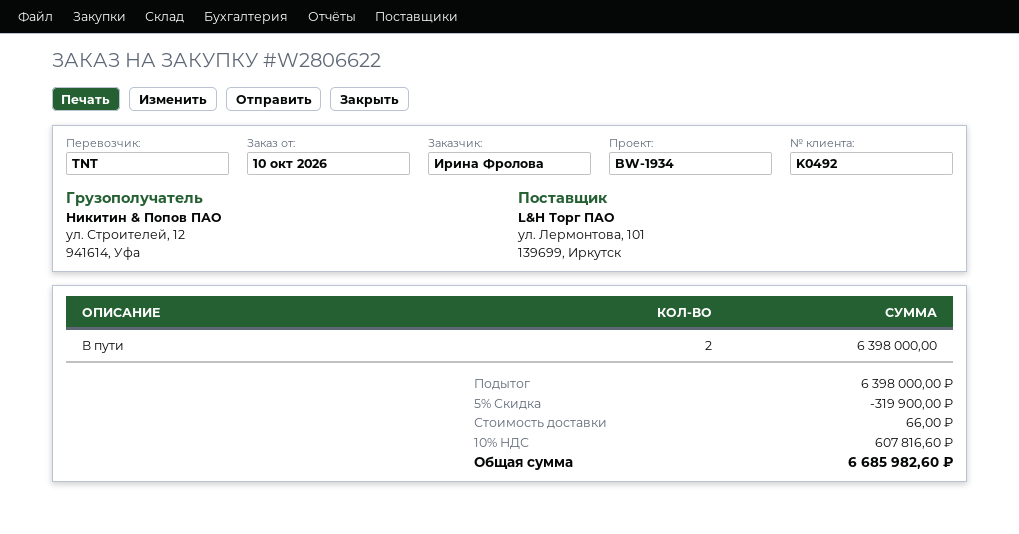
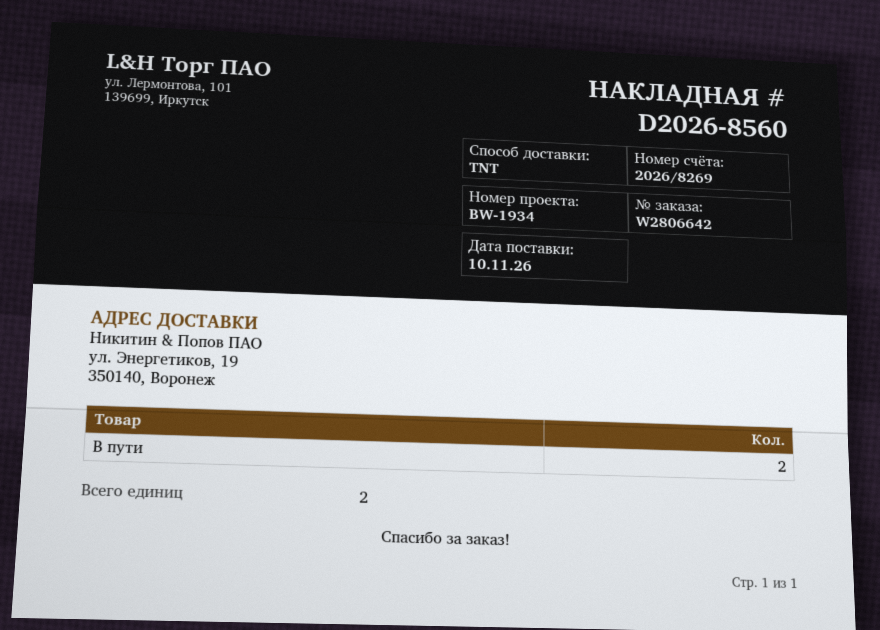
order number: W2806622 -> W2806642
ship to: ул. Строителей, 12, 941614, Уфа -> ул. Энергетиков, 19, 350140, Воронеж

